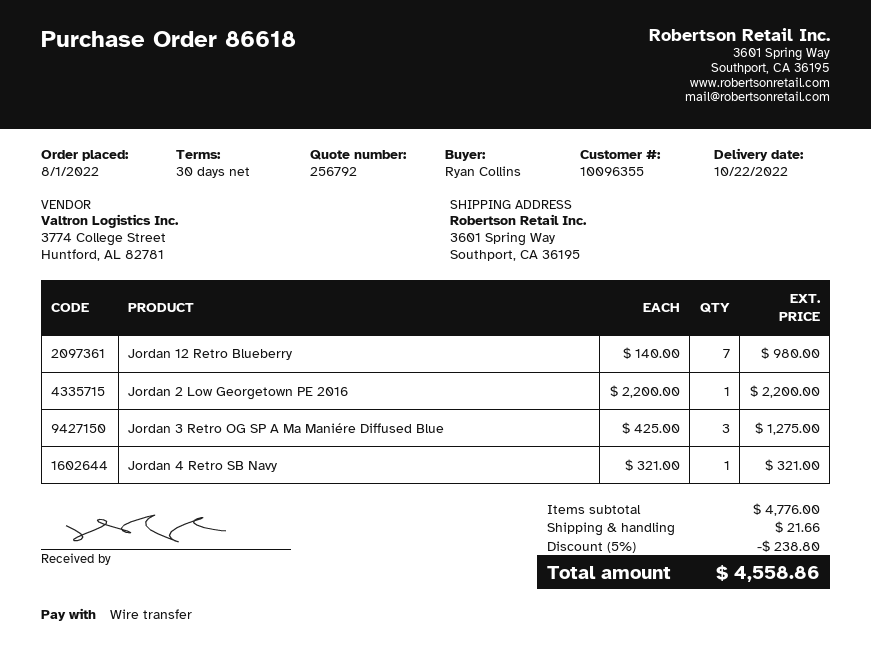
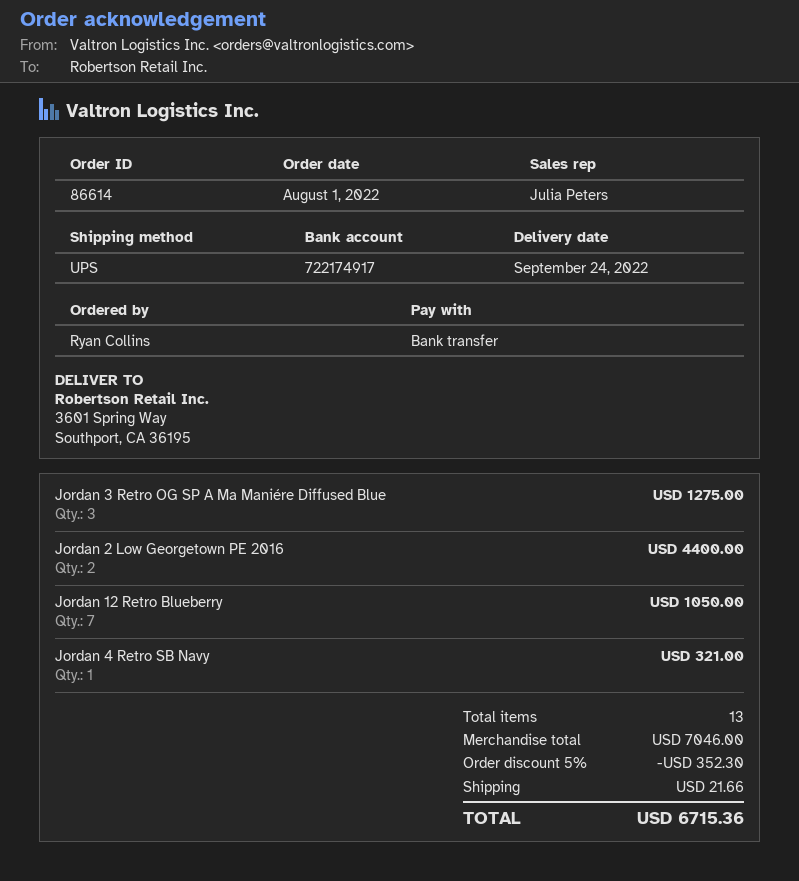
order number: 86618 -> 86614
delivery date: 2022-10-22 -> 2022-09-24
Jordan 12 Retro Blueberry: 7 for 980.00 -> 7 for 1050.00
Jordan 2 Low Georgetown PE 2016: 1 for 2200.00 -> 2 for 4400.00
subtotal: 4776.00 -> 7046.00
discount: 5% = 238.80 -> 5% = 352.30
total: 4558.86 -> 6715.36

